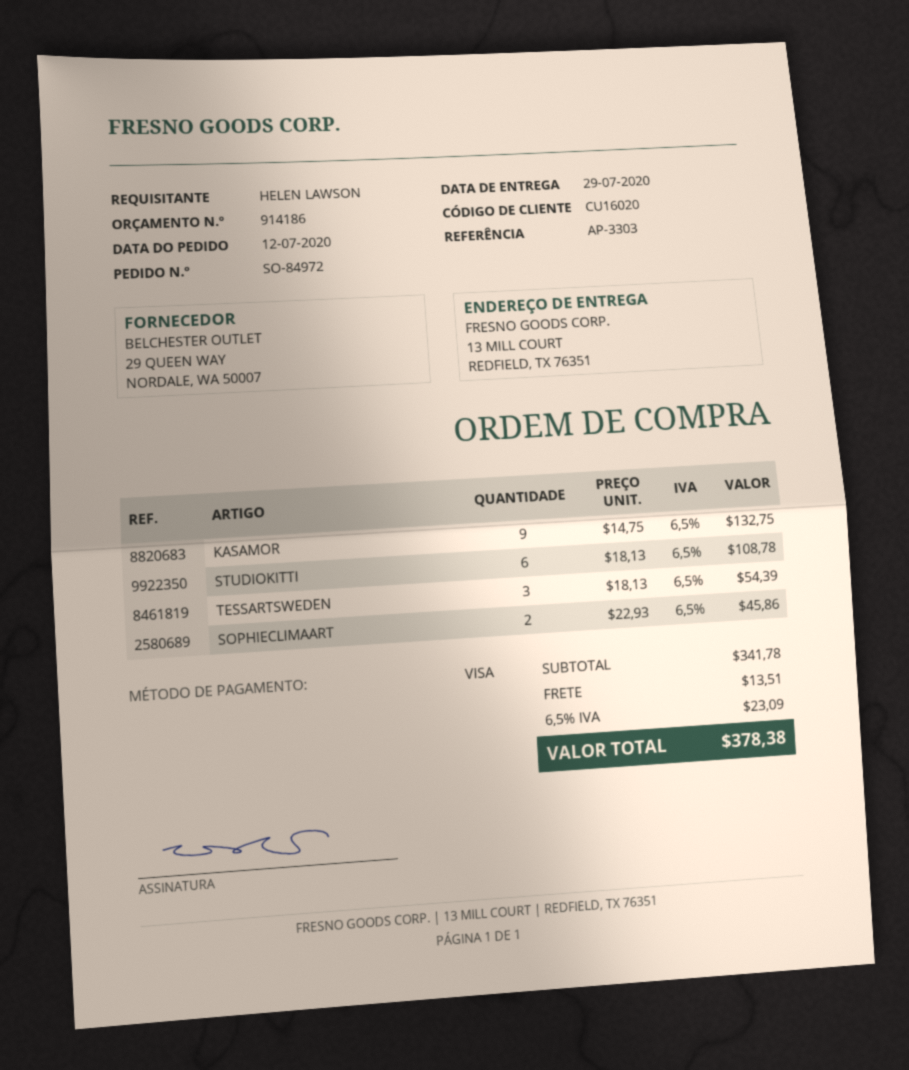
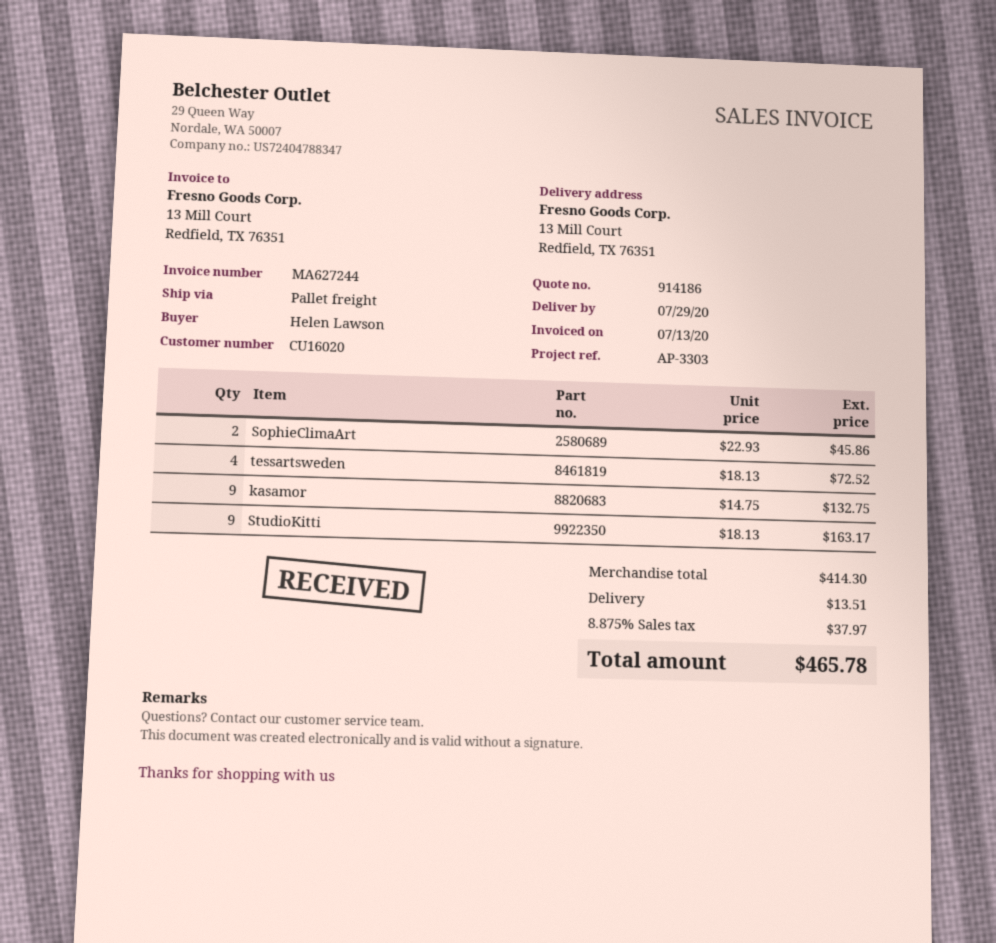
STUDIOKITTI: 6 x 18.13 = 108.78 -> 9 x 18.13 = 163.17
TESSARTSWEDEN: 3 x 18.13 = 54.39 -> 4 x 18.13 = 72.52
subtotal: 341.78 -> 414.30
tax: 6.5% = 23.09 -> 8.875% = 37.97
total: 378.38 -> 465.78

